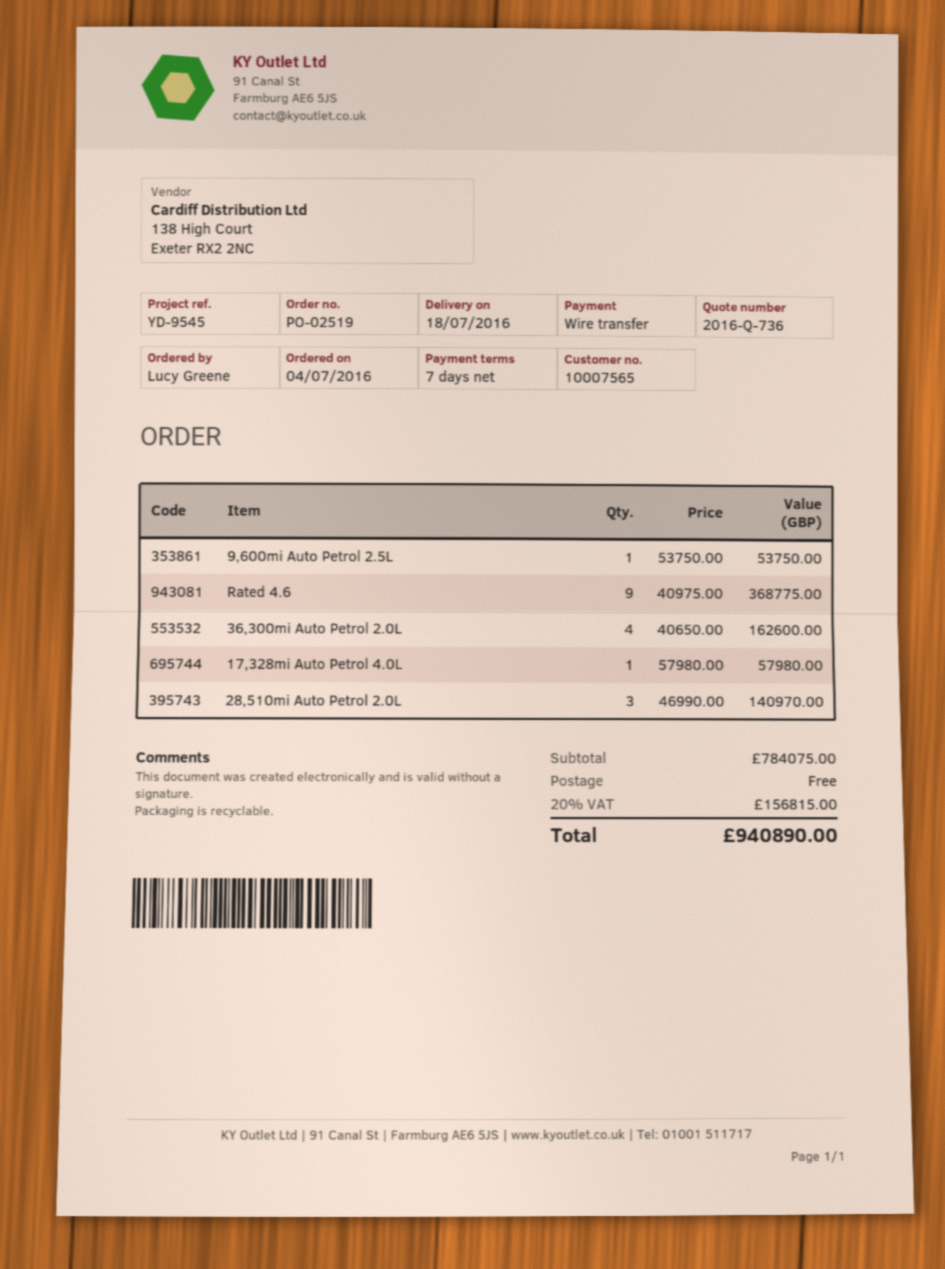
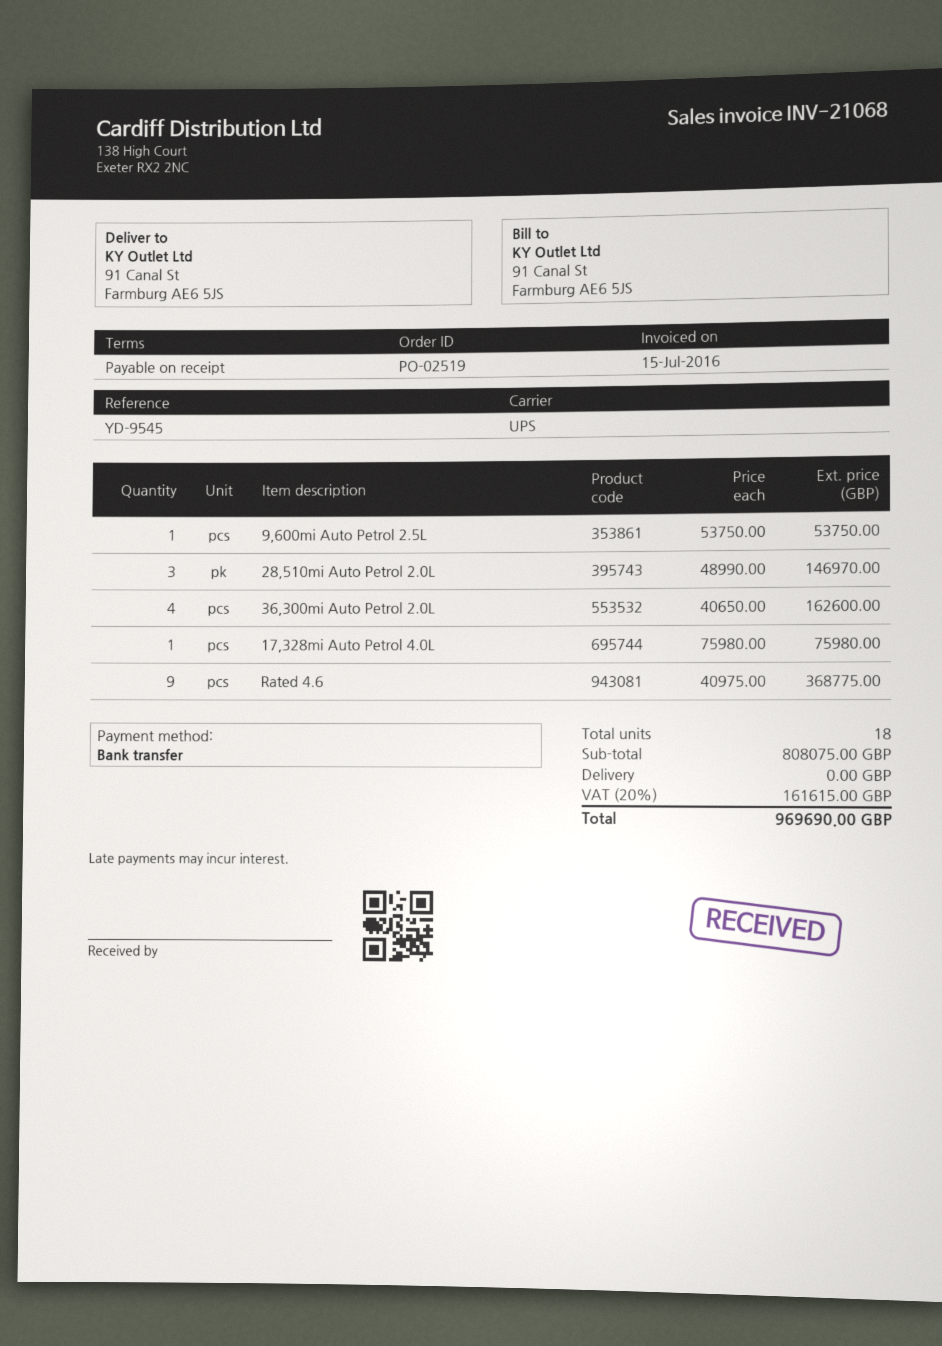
payment terms: 7 days -> on receipt
17,328mi Auto Petrol 4.0L: 1 x 57980.00 = 57980.00 -> 1 x 75980.00 = 75980.00
28,510mi Auto Petrol 2.0L: 3 x 46990.00 = 140970.00 -> 3 x 48990.00 = 146970.00
subtotal: 784075.00 -> 808075.00
tax: 20% = 156815.00 -> 20% = 161615.00
total: 940890.00 -> 969690.00

